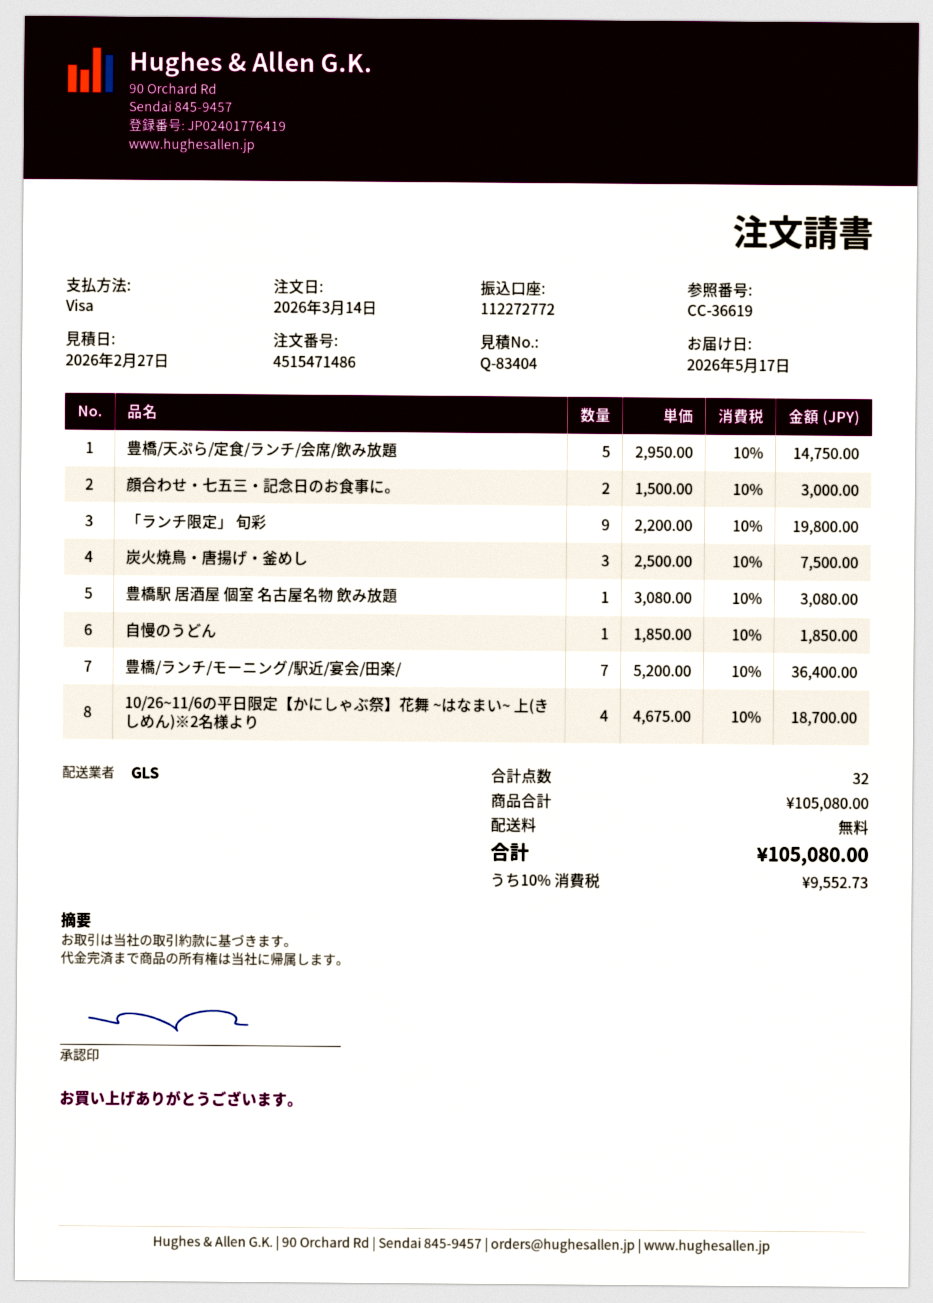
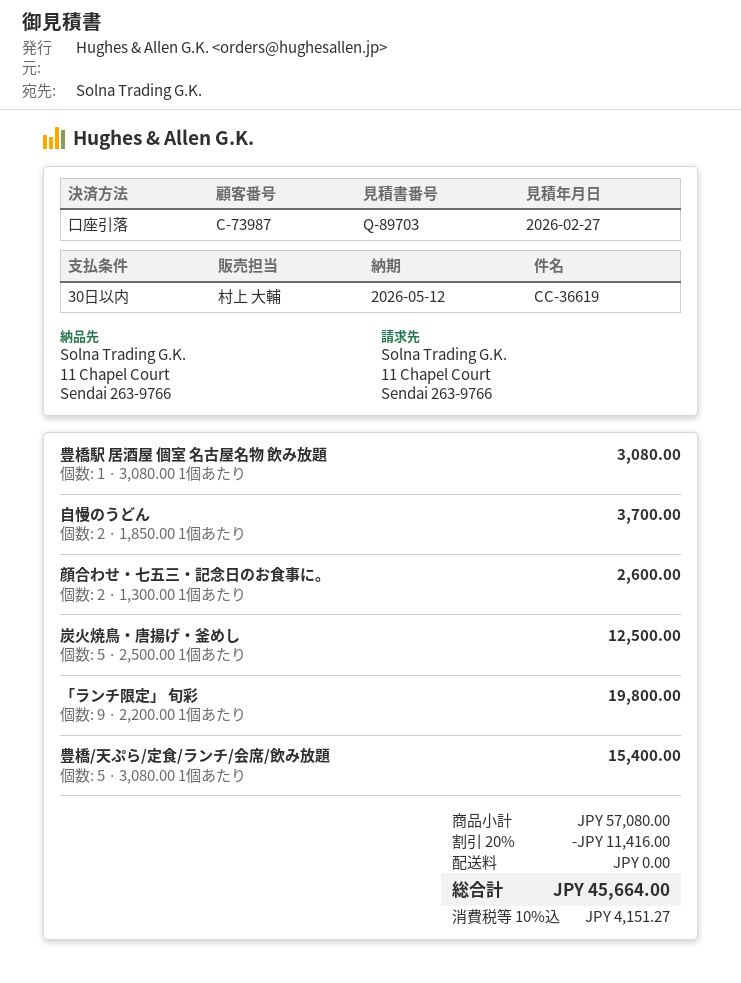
quote number: Q-83404 -> Q-89703
delivery date: 2026-05-17 -> 2026-05-12
payment method: Visa -> direct debit
豊橋/天ぷら/定食/ランチ/会席/飲み放題: 5 x 2950.00 = 14750.00 -> 5 x 3080.00 = 15400.00
顔合わせ・七五三・記念日のお食事に。: 2 x 1500.00 = 3000.00 -> 2 x 1300.00 = 2600.00
炭火焼鳥・唐揚げ・釜めし: 3 x 2500.00 = 7500.00 -> 5 x 2500.00 = 12500.00
自慢のうどん: 1 x 1850.00 = 1850.00 -> 2 x 1850.00 = 3700.00
豊橋/ランチ/モーニング/駅近/宴会/田楽/: 7 x 5200.00 = 36400.00 -> none
10/26~11/6の平日限定【かにしゃぶ祭】花舞 ~はなまい~ 上(きしめん)※2名様より: 4 x 4675.00 = 18700.00 -> none
subtotal: 105080.00 -> 57080.00
discount: none -> 20% = 11416.00
tax: 10% = 9552.73 -> 10% = 4151.27
total: 105080.00 -> 45664.00

